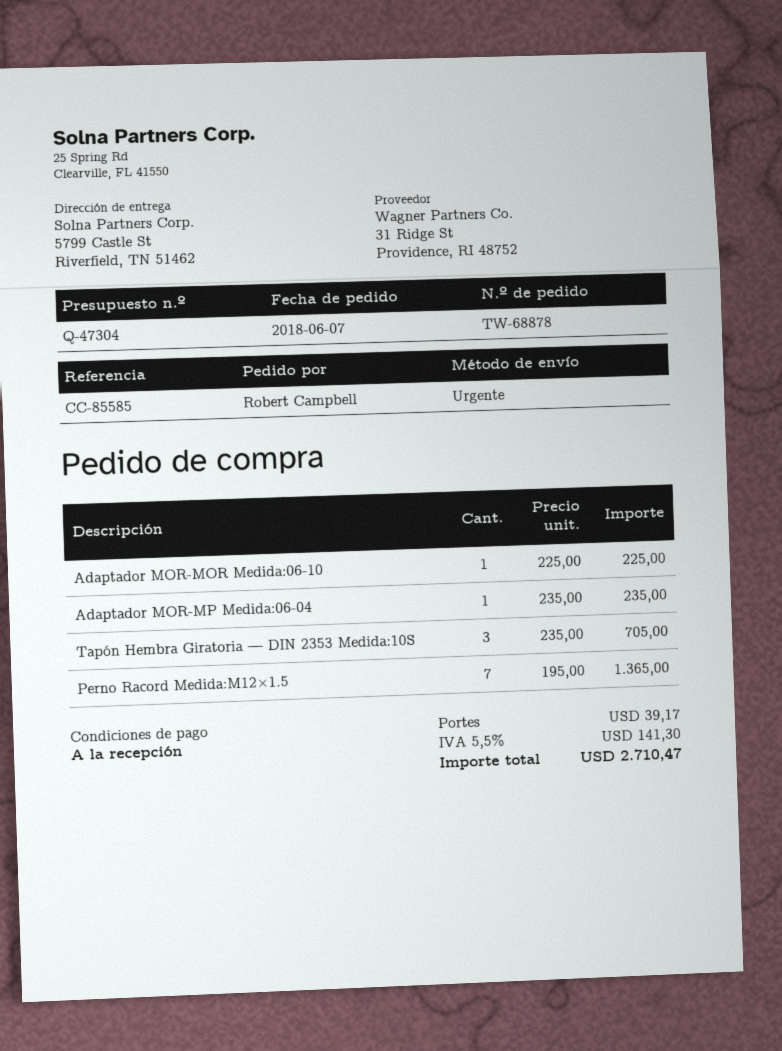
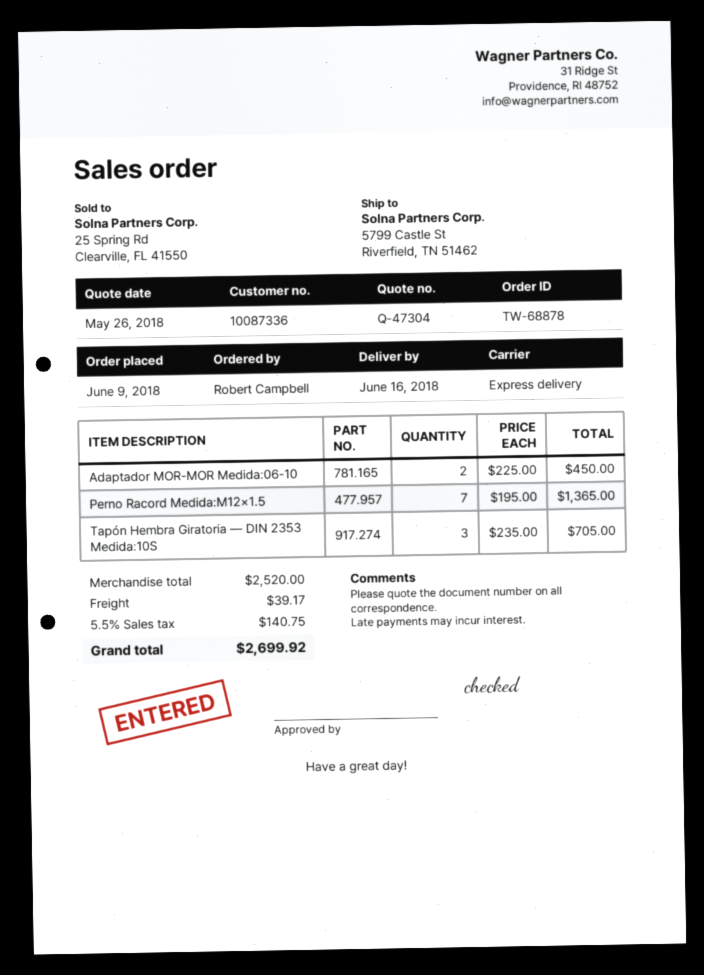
order date: 2018-06-07 -> 2018-06-09
Adaptador MOR-MOR Medida:06-10: 1 x 225.00 = 225.00 -> 2 x 225.00 = 450.00
Adaptador MOR-MP Medida:06-04: 1 x 235.00 = 235.00 -> none
tax: 5.5% = 141.30 -> 5.5% = 140.75
total: 2710.47 -> 2699.92

